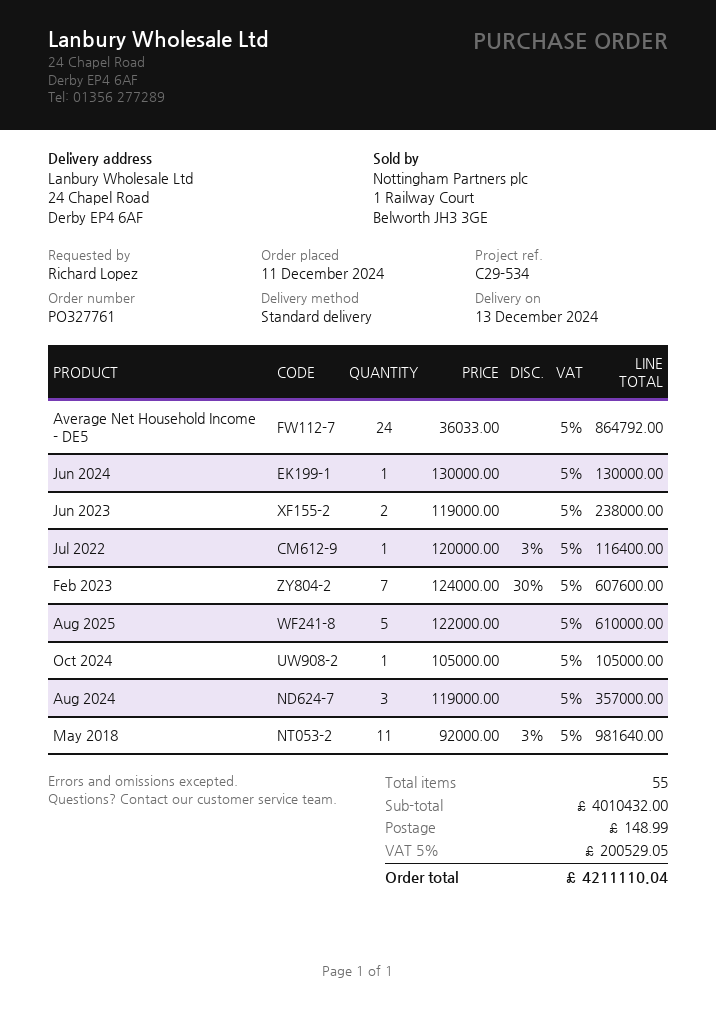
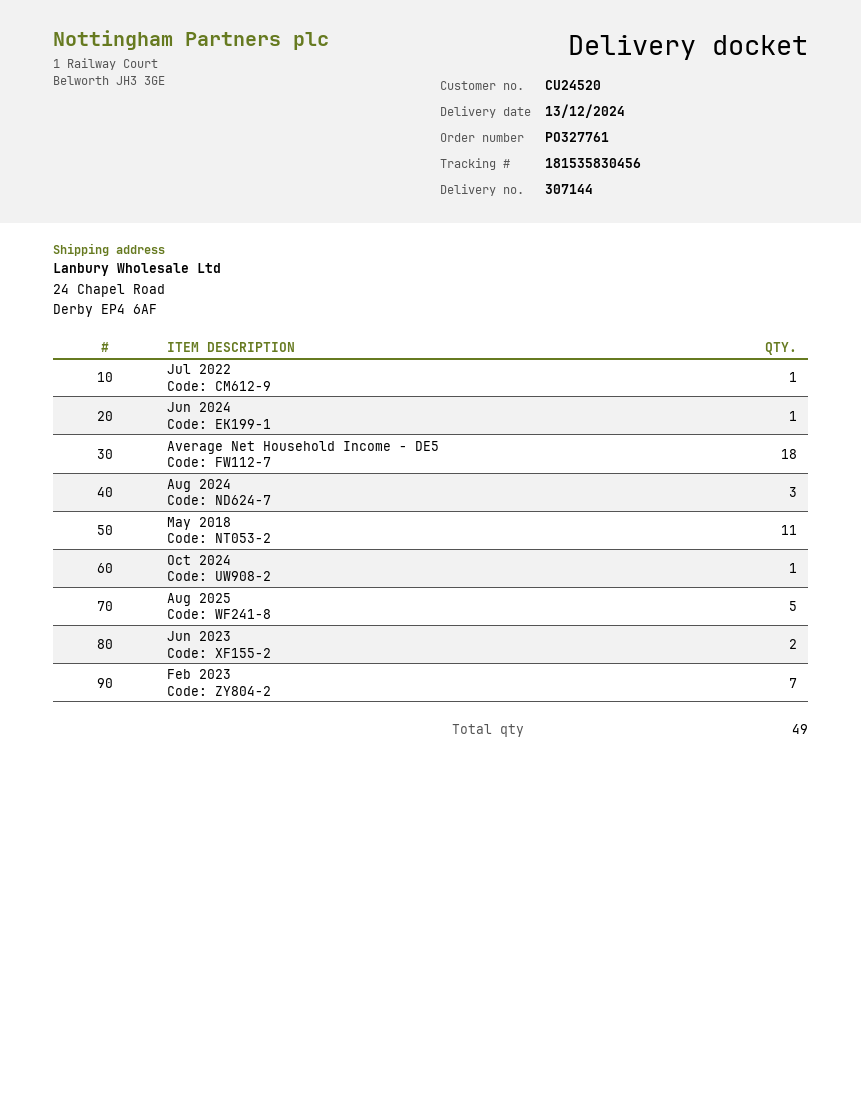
Average Net Household Income - DE5: 24 -> 18
total quantity: 55 -> 49

